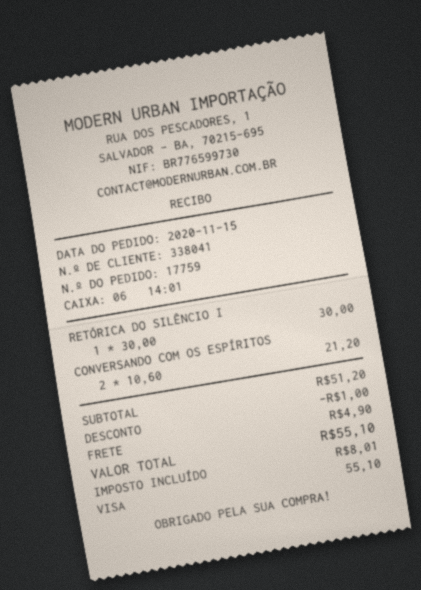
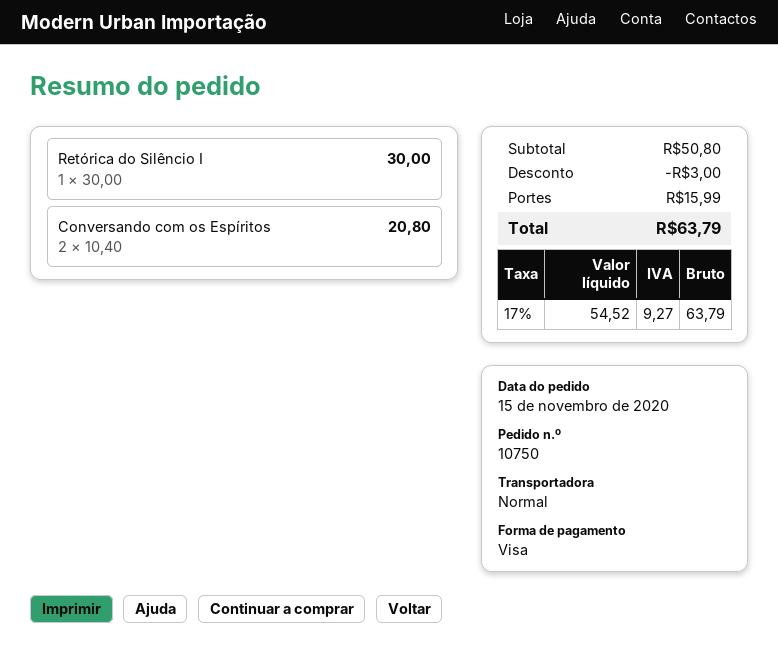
order number: 17759 -> 10750
CONVERSANDO COM OS ESPÍRITOS: 2 x 10.60 = 21.20 -> 2 x 10.40 = 20.80
subtotal: 51.20 -> 50.80
discount: 1.00 -> 3.00
shipping: 4.90 -> 15.99
tax: 8.01 -> 9.27
total: 55.10 -> 63.79

